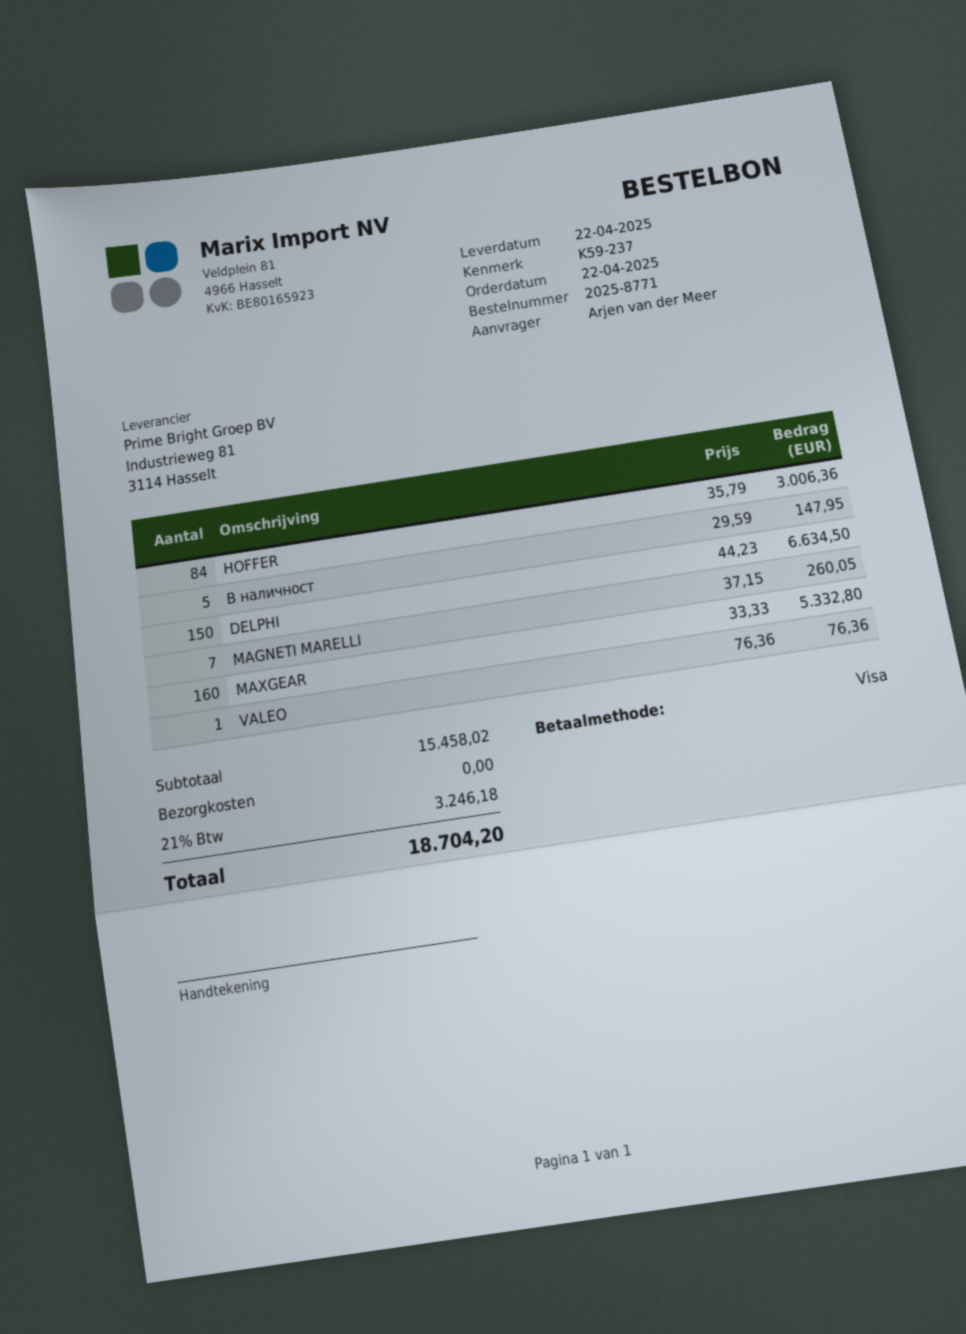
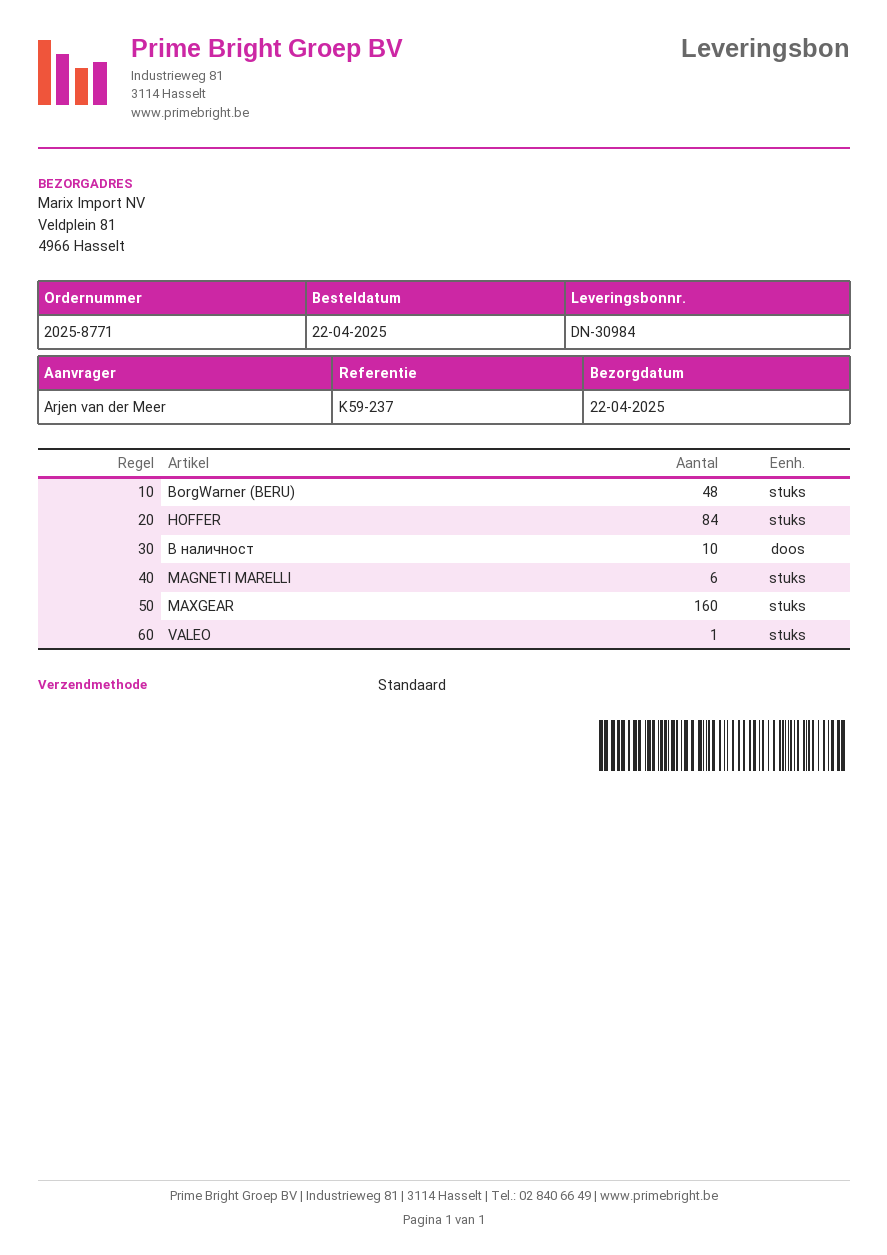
В наличност: 5 -> 10
DELPHI: 150 -> none
MAGNETI MARELLI: 7 -> 6
BorgWarner (BERU): none -> 48

